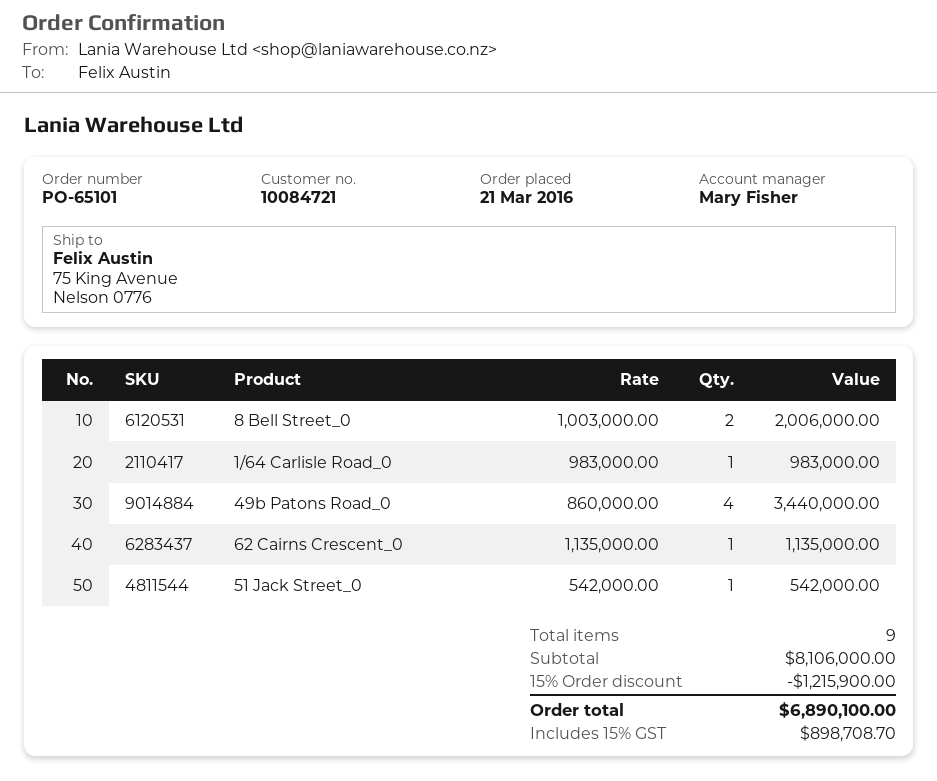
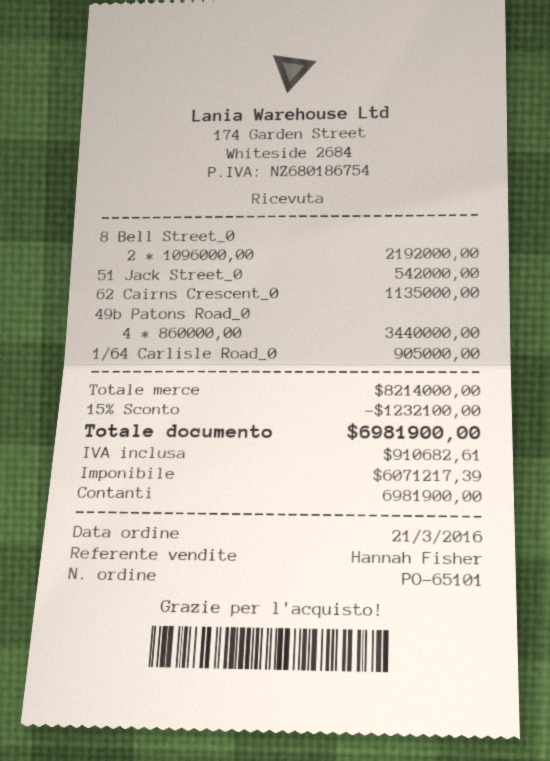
sales rep: Mary Fisher -> Hannah Fisher
8 Bell Street_0: 2 x 1003000.00 = 2006000.00 -> 2 x 1096000.00 = 2192000.00
1/64 Carlisle Road_0: 1 x 983000.00 = 983000.00 -> 1 x 905000.00 = 905000.00
subtotal: 8106000.00 -> 8214000.00
discount: 15% = 1215900.00 -> 15% = 1232100.00
tax: 898708.70 -> 910682.61
total: 6890100.00 -> 6981900.00

